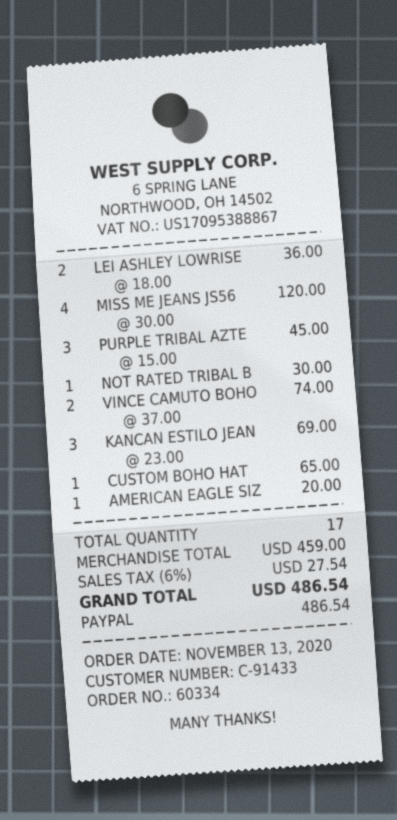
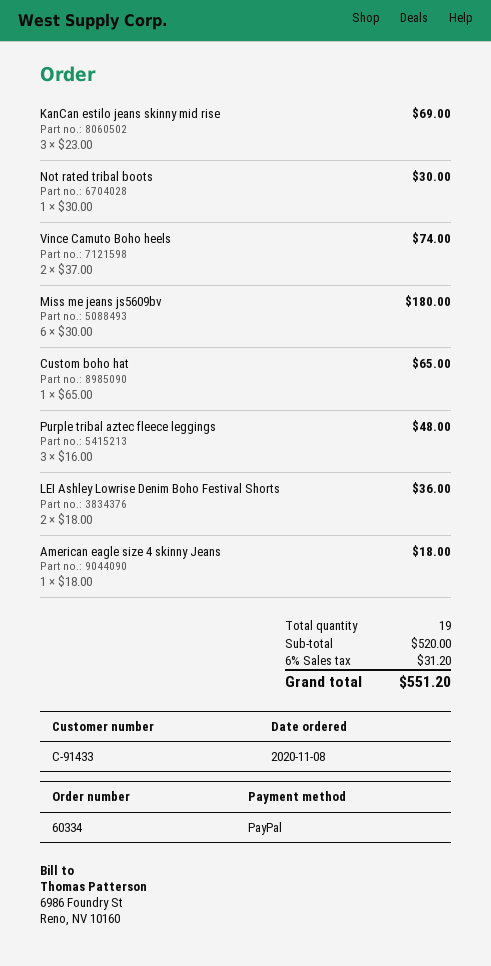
order date: 2020-11-13 -> 2020-11-08
MISS ME JEANS JS56: 4 x 30.00 = 120.00 -> 6 x 30.00 = 180.00
PURPLE TRIBAL AZTE: 3 x 15.00 = 45.00 -> 3 x 16.00 = 48.00
AMERICAN EAGLE SIZ: 1 x 20.00 = 20.00 -> 1 x 18.00 = 18.00
total quantity: 17 -> 19
subtotal: 459.00 -> 520.00
tax: 6% = 27.54 -> 6% = 31.20
total: 486.54 -> 551.20

